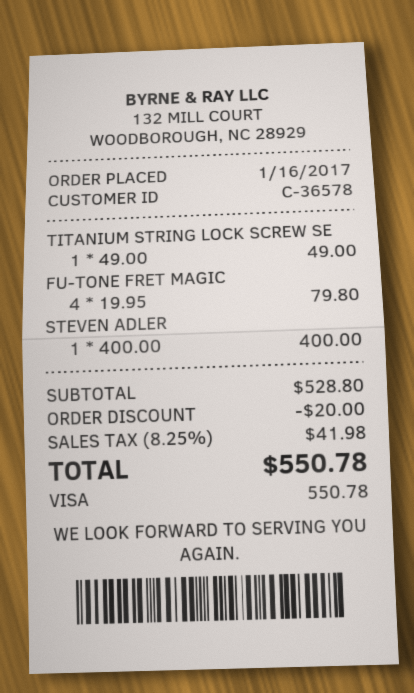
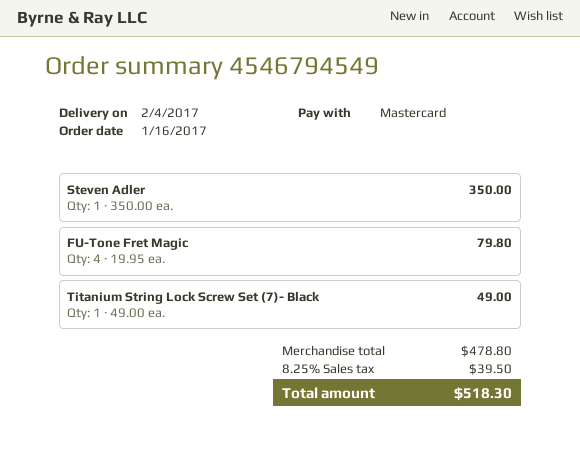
payment method: Visa -> Mastercard
STEVEN ADLER: 1 x 400.00 = 400.00 -> 1 x 350.00 = 350.00
subtotal: 528.80 -> 478.80
discount: 20.00 -> none
tax: 8.25% = 41.98 -> 8.25% = 39.50
total: 550.78 -> 518.30

